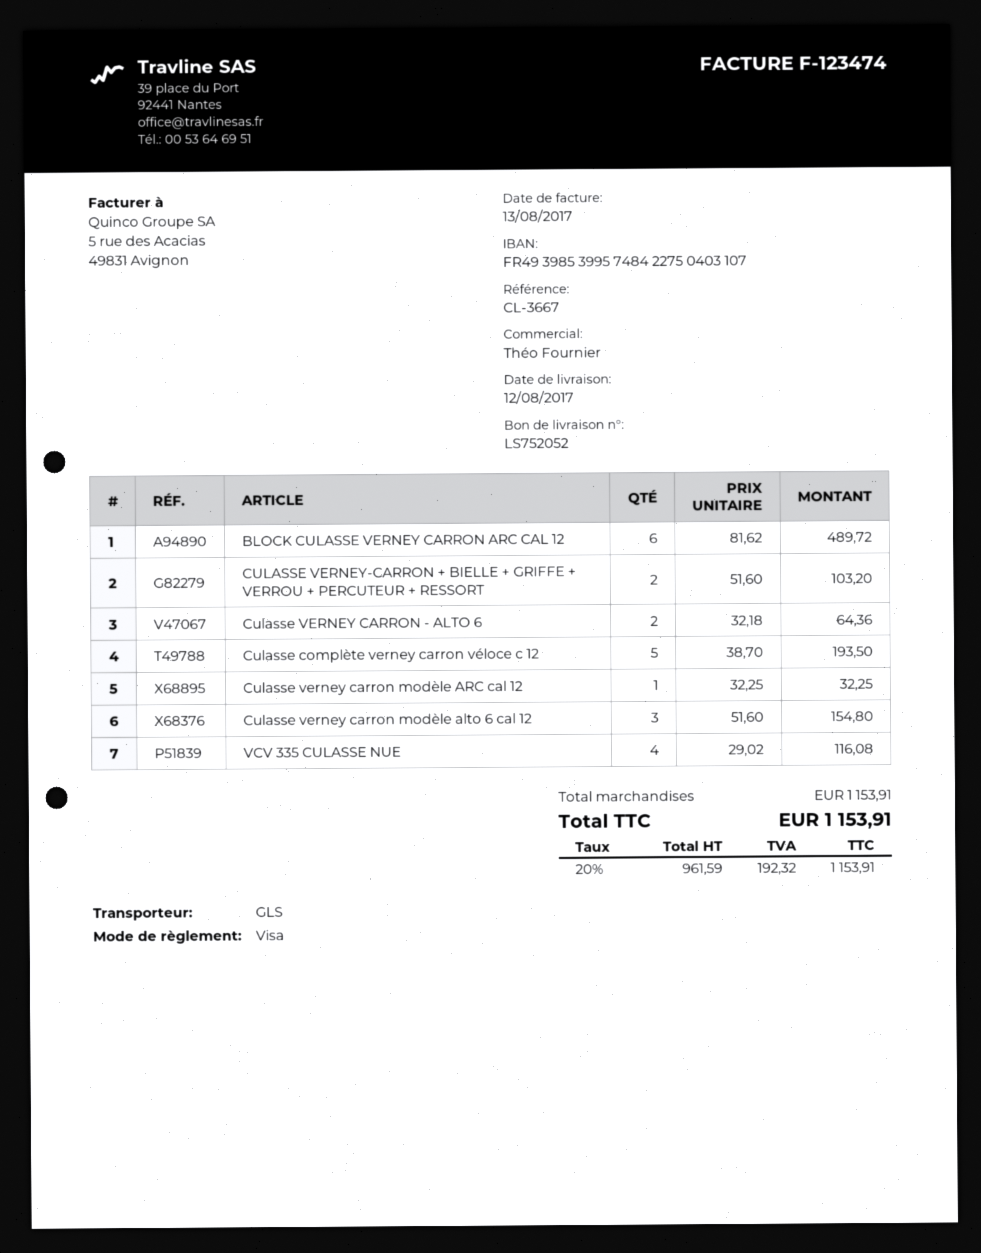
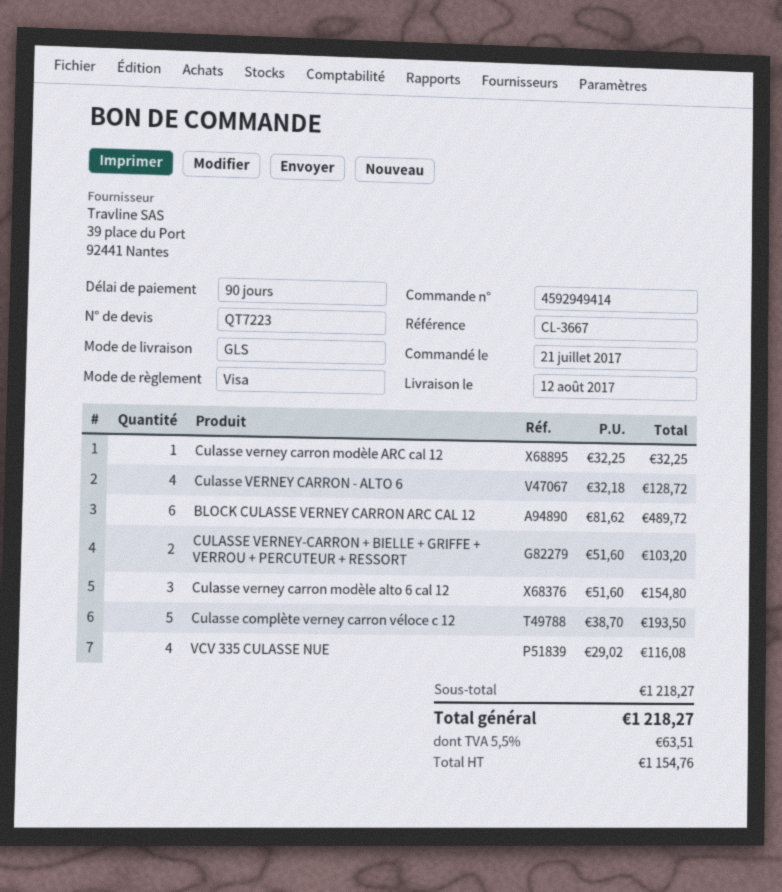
Culasse VERNEY CARRON - ALTO 6: 2 x 32.18 = 64.36 -> 4 x 32.18 = 128.72
subtotal: 1153.91 -> 1218.27
net: 961.59 -> 1154.76
tax: 20% = 192.32 -> 5.5% = 63.51
total: 1153.91 -> 1218.27

